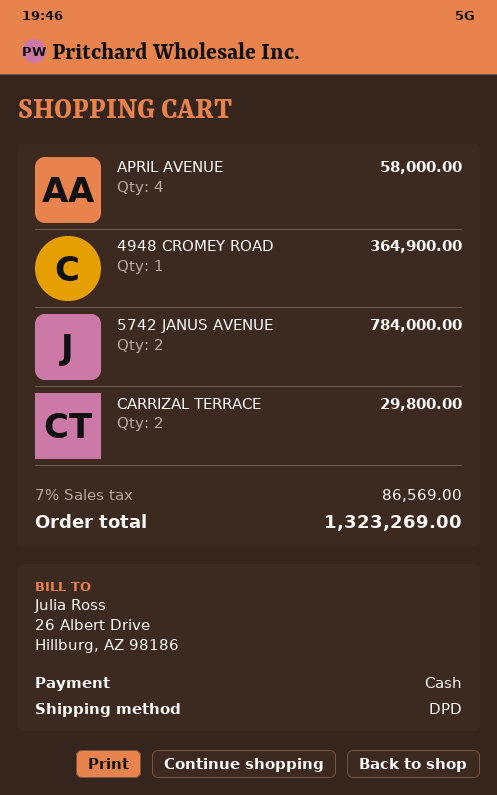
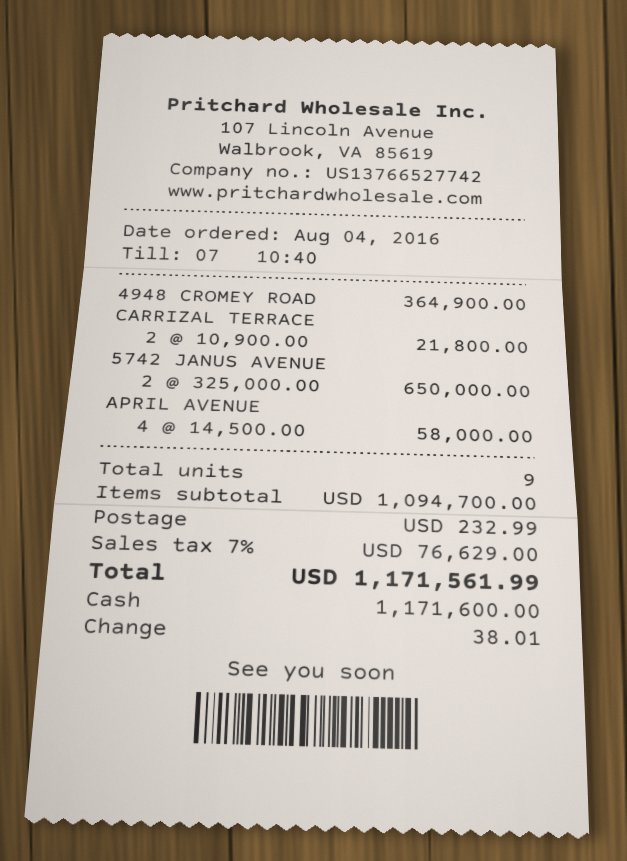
5742 JANUS AVENUE: 2 for 784000.00 -> 2 for 650000.00
CARRIZAL TERRACE: 2 for 29800.00 -> 2 for 21800.00
shipping: none -> 232.99
tax: 7% = 86569.00 -> 7% = 76629.00
total: 1323269.00 -> 1171561.99

